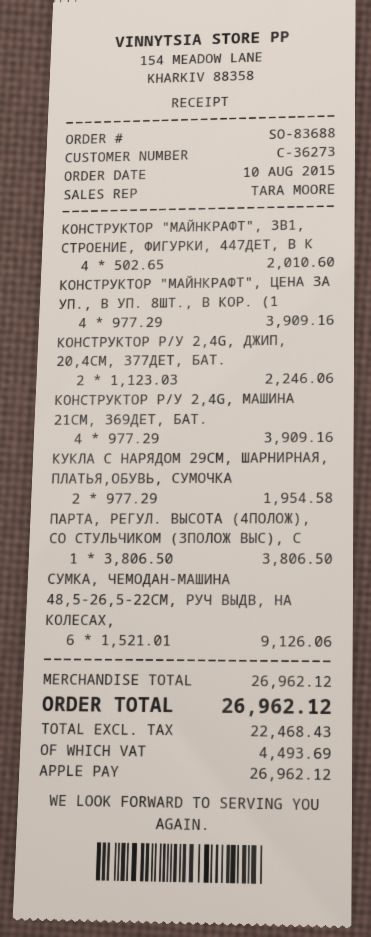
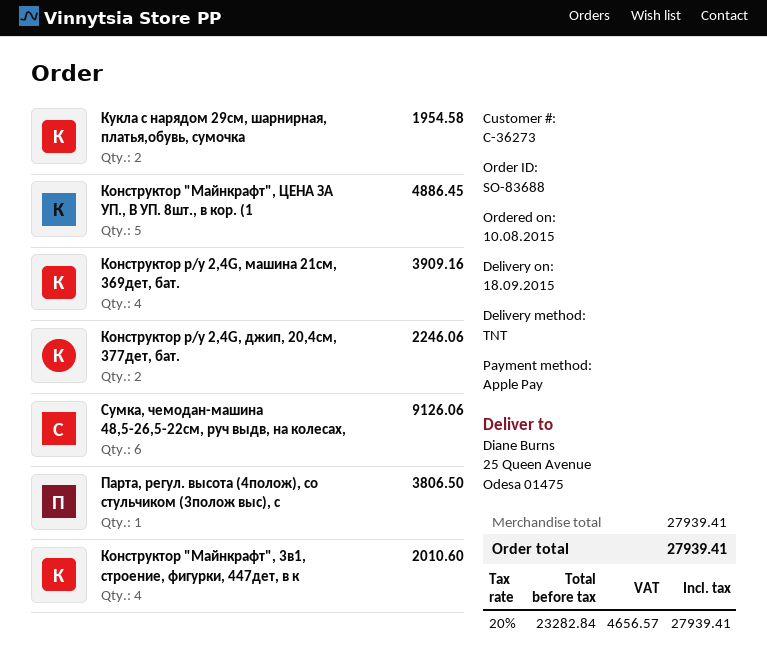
КОНСТРУКТОР "МАЙНКРАФТ", ЦЕНА ЗА УП., В УП. 8ШТ., В КОР. (1: 4 for 3909.16 -> 5 for 4886.45
subtotal: 26962.12 -> 27939.41
net: 22468.43 -> 23282.84
tax: 4493.69 -> 4656.57
total: 26962.12 -> 27939.41

